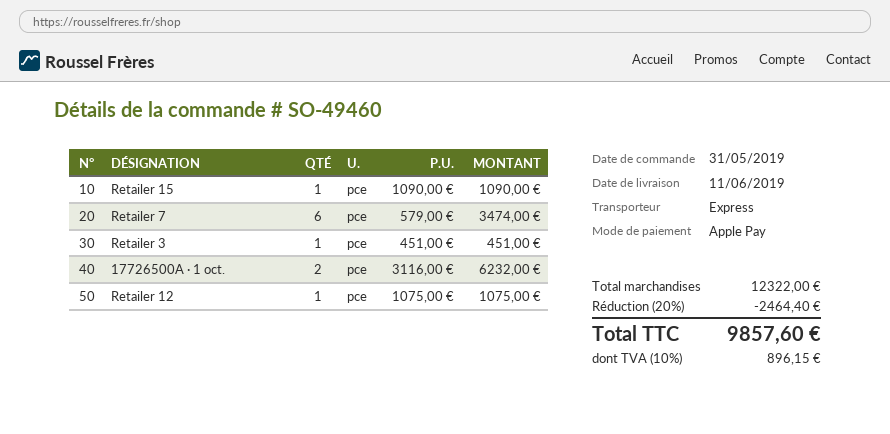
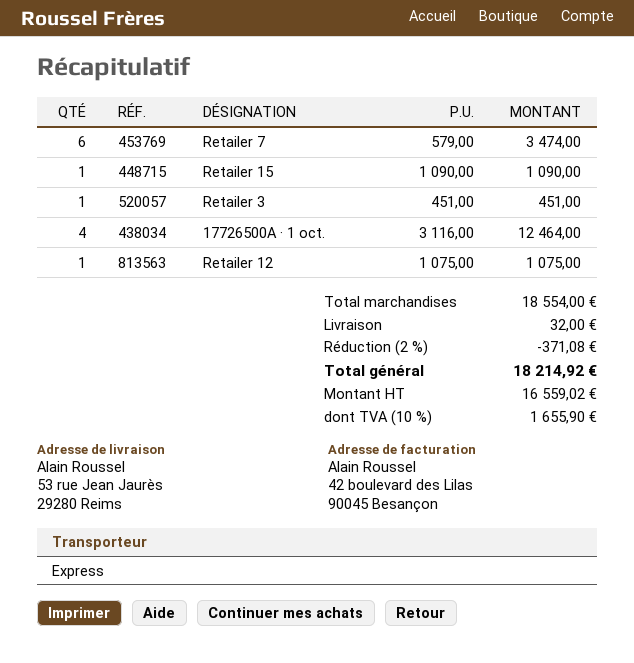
17726500A · 1 oct.: 2 x 3116.00 = 6232.00 -> 4 x 3116.00 = 12464.00
subtotal: 12322.00 -> 18554.00
discount: 20% = 2464.40 -> 2% = 371.08
shipping: none -> 32.00
tax: 10% = 896.15 -> 10% = 1655.90
total: 9857.60 -> 18214.92

